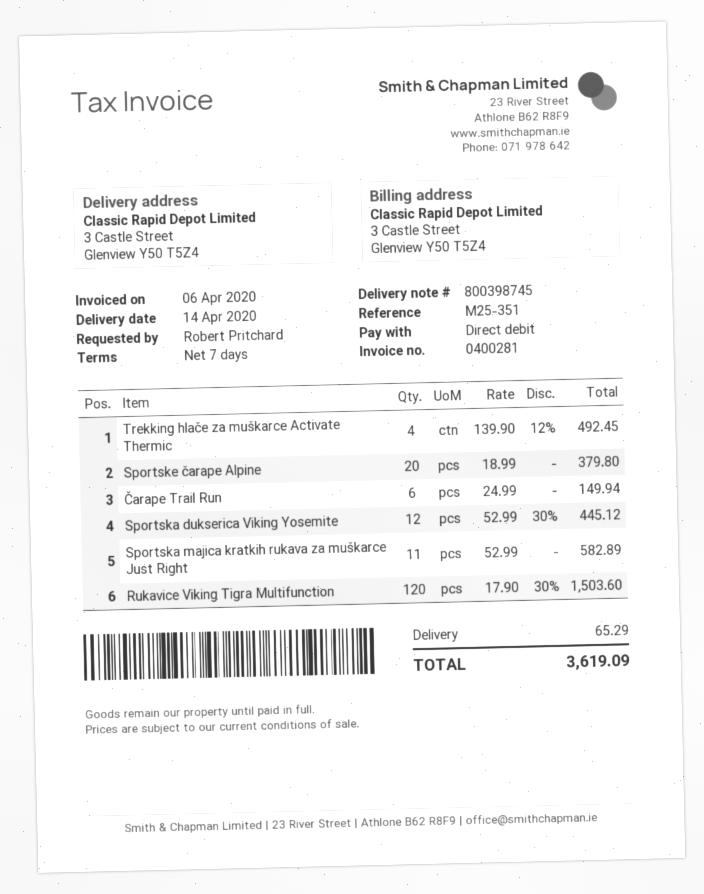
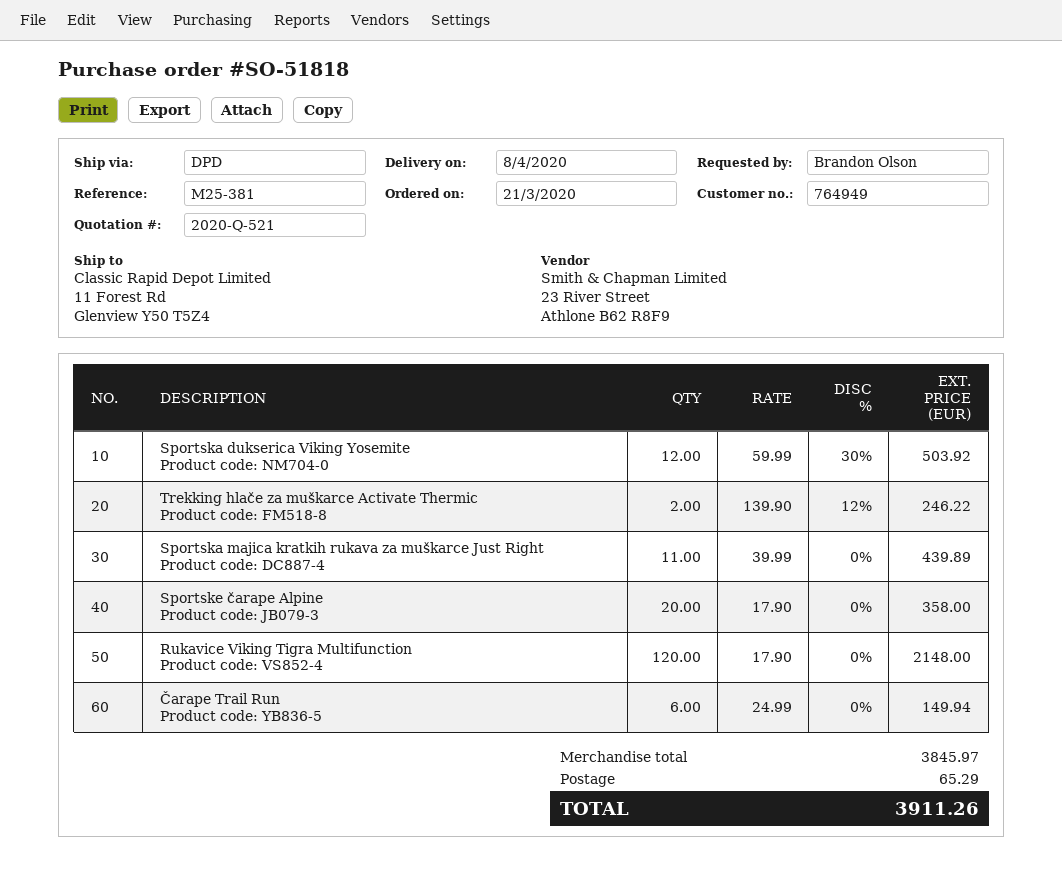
delivery date: 2020-04-14 -> 2020-04-08
reference: M25-351 -> M25-381
ordered by: Robert Pritchard -> Brandon Olson
ship to: 3 Castle Street, Glenview Y50 T5Z4 -> 11 Forest Rd, Glenview Y50 T5Z4
Trekking hlače za muškarce Activate Thermic: 4 x 139.90 - 12% = 492.45 -> 2 x 139.90 - 12% = 246.22
Sportske čarape Alpine: 20 x 18.99 = 379.80 -> 20 x 17.90 = 358.00
Sportska dukserica Viking Yosemite: 12 x 52.99 - 30% = 445.12 -> 12 x 59.99 - 30% = 503.92
Sportska majica kratkih rukava za muškarce Just Right: 11 x 52.99 = 582.89 -> 11 x 39.99 = 439.89
Rukavice Viking Tigra Multifunction: 120 x 17.90 - 30% = 1503.60 -> 120 x 17.90 = 2148.00
total: 3619.09 -> 3911.26

